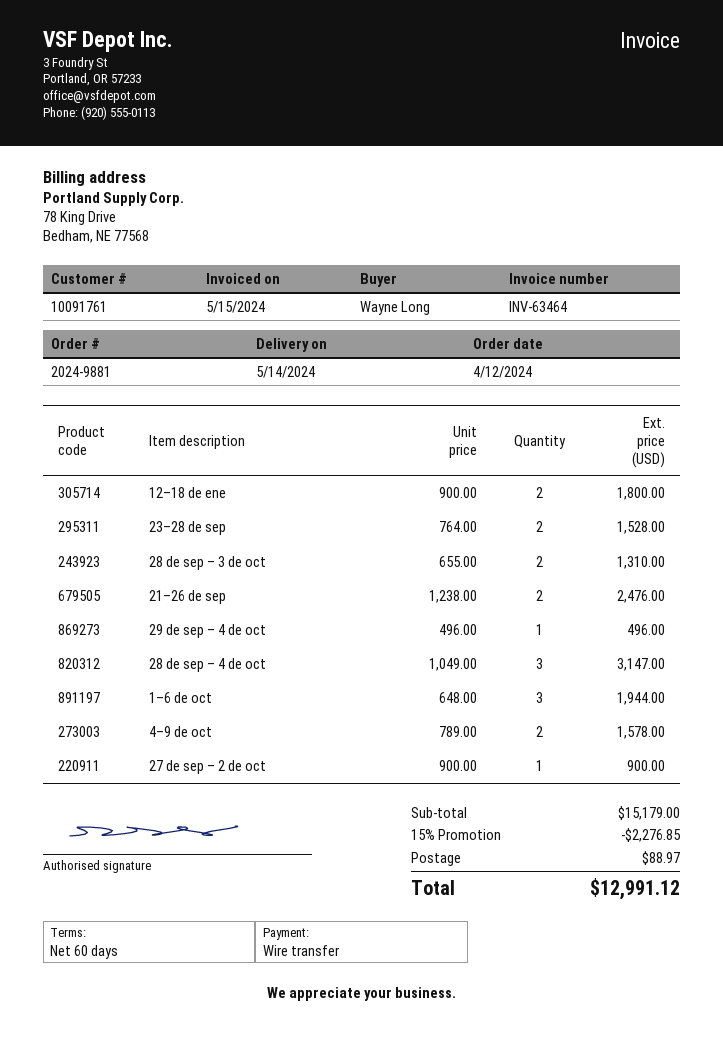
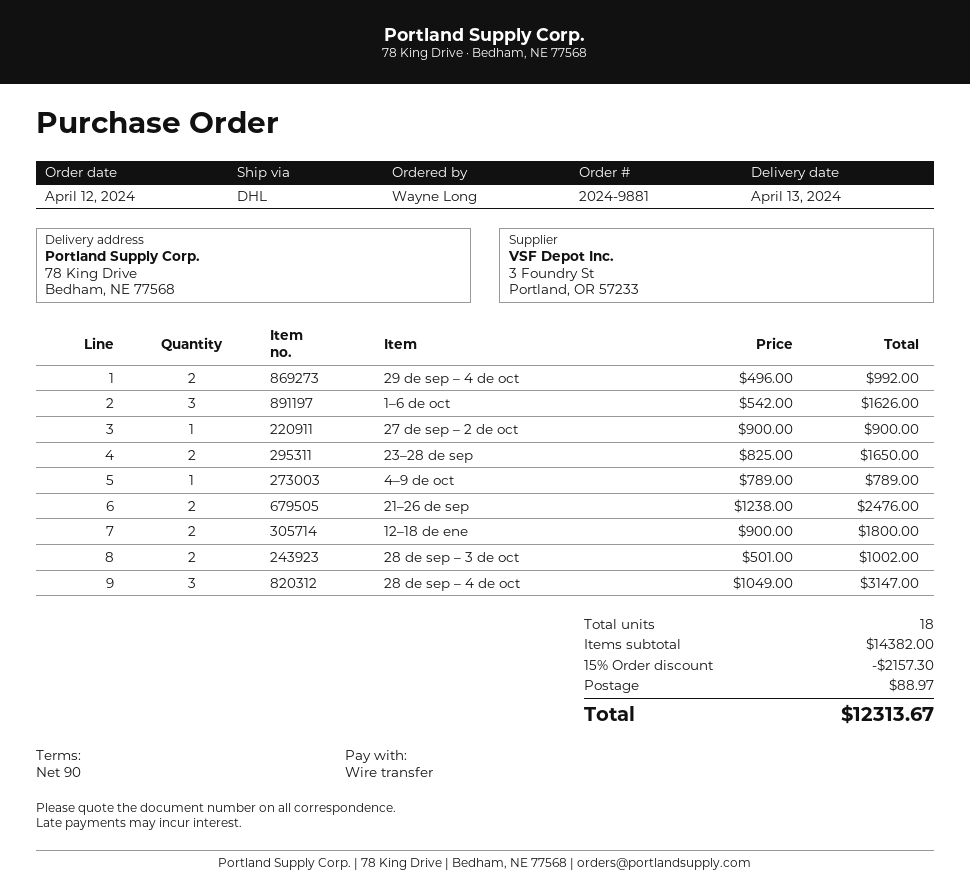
delivery date: 2024-05-14 -> 2024-04-13
payment terms: 60 days -> 90 days
23–28 de sep: 2 x 764.00 = 1528.00 -> 2 x 825.00 = 1650.00
28 de sep – 3 de oct: 2 x 655.00 = 1310.00 -> 2 x 501.00 = 1002.00
29 de sep – 4 de oct: 1 x 496.00 = 496.00 -> 2 x 496.00 = 992.00
1–6 de oct: 3 x 648.00 = 1944.00 -> 3 x 542.00 = 1626.00
4–9 de oct: 2 x 789.00 = 1578.00 -> 1 x 789.00 = 789.00
subtotal: 15179.00 -> 14382.00
discount: 15% = 2276.85 -> 15% = 2157.30
total: 12991.12 -> 12313.67

